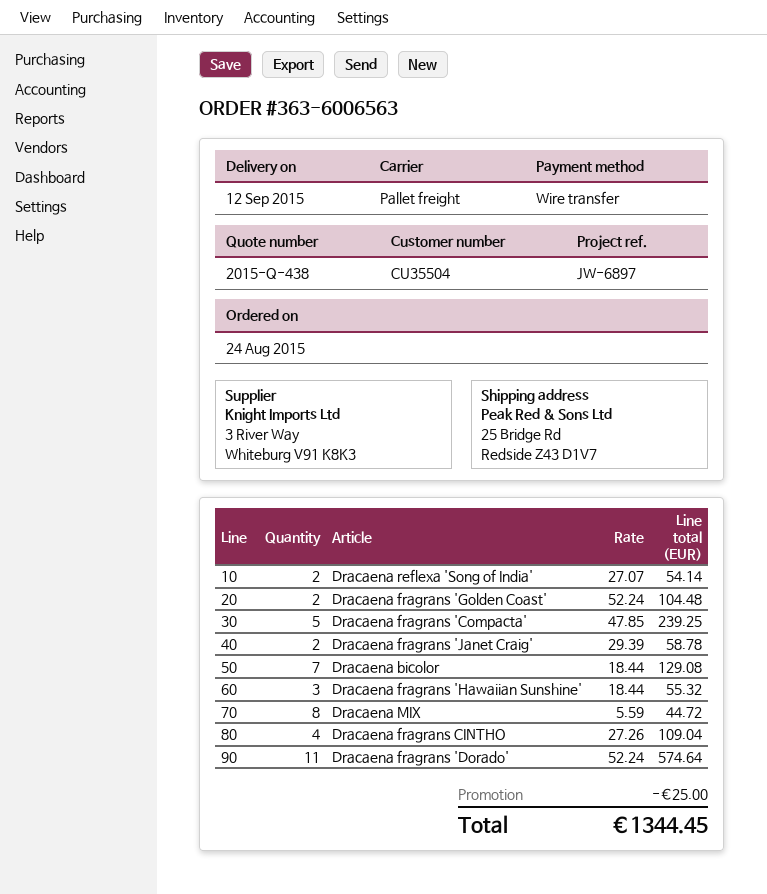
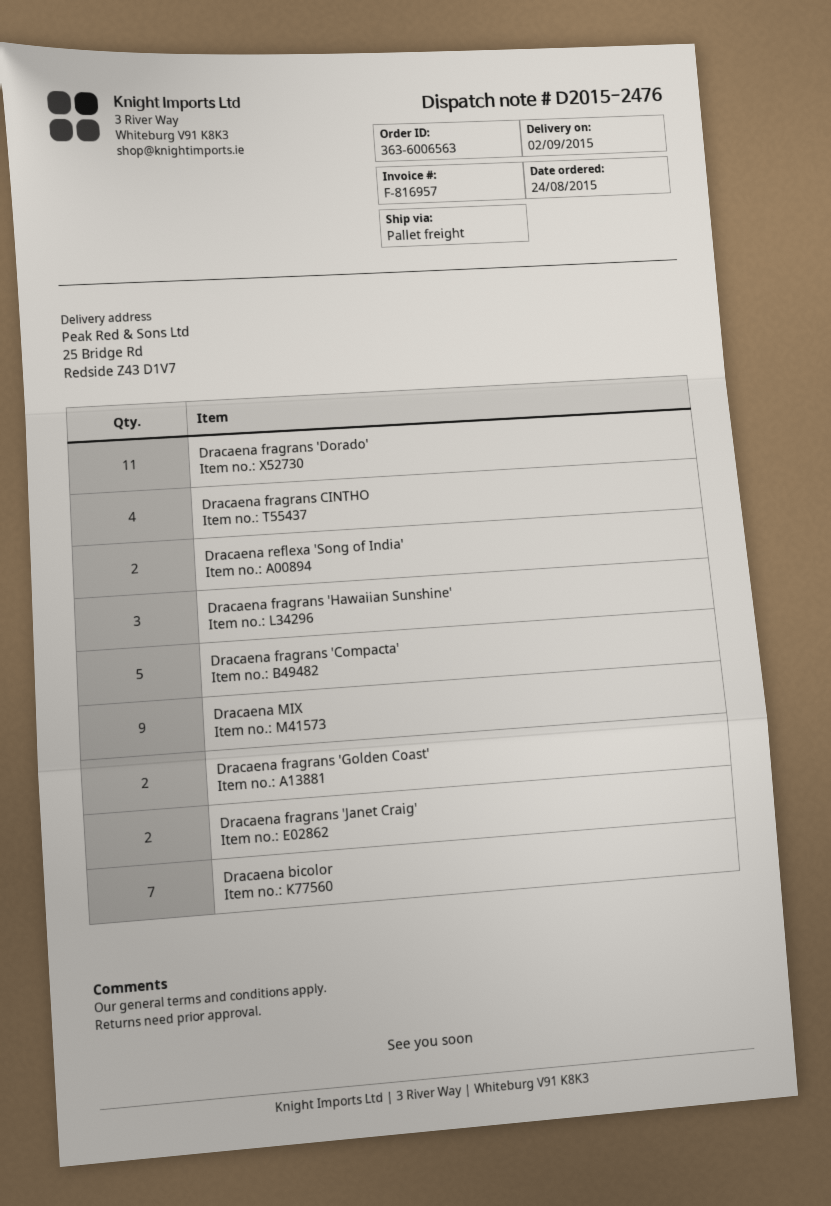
delivery date: 2015-09-12 -> 2015-09-02
Dracaena MIX: 8 -> 9

